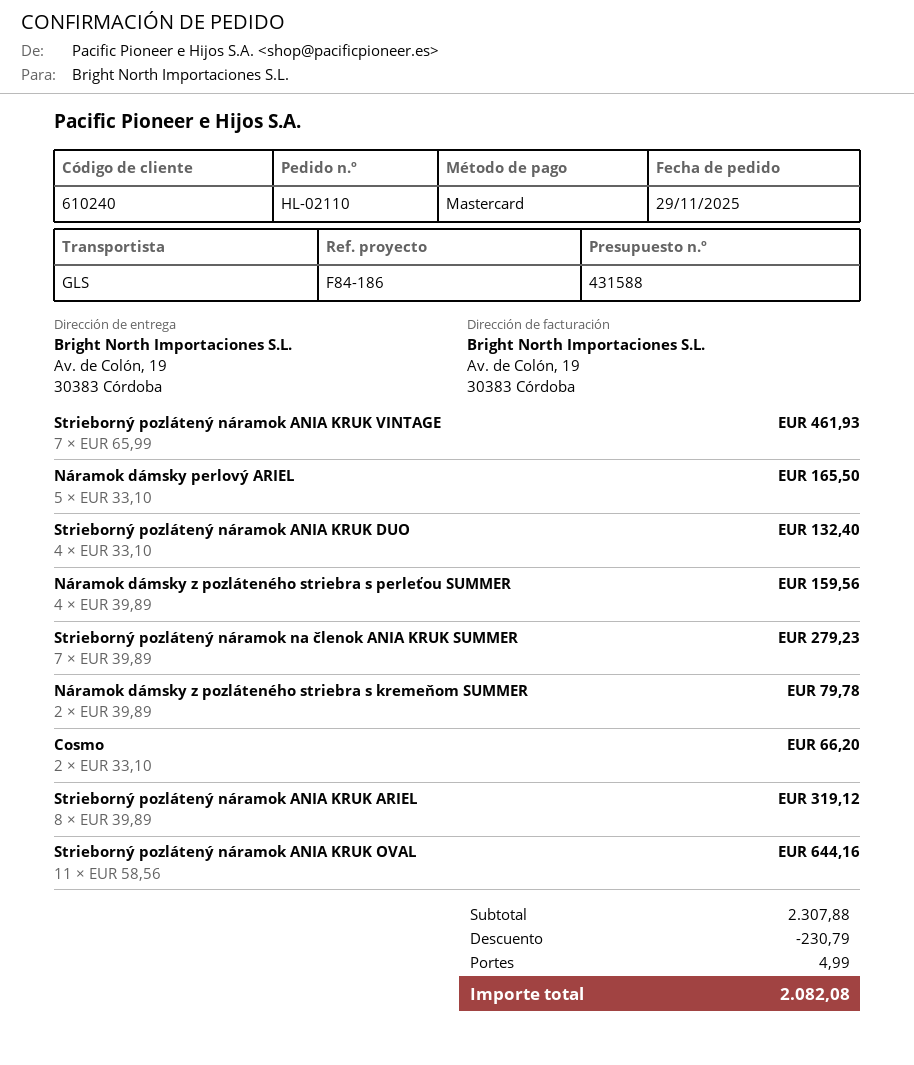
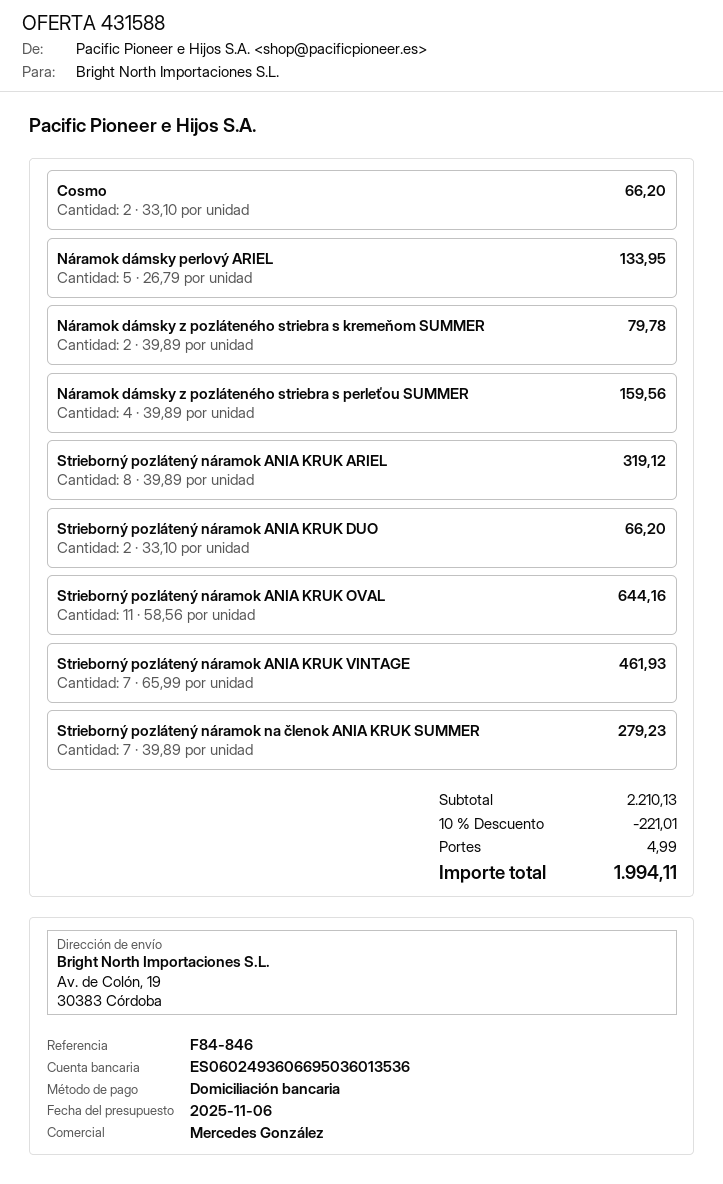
reference: F84-186 -> F84-846
payment method: Mastercard -> direct debit
Náramok dámsky perlový ARIEL: 5 x 33.10 = 165.50 -> 5 x 26.79 = 133.95
Strieborný pozlátený náramok ANIA KRUK DUO: 4 x 33.10 = 132.40 -> 2 x 33.10 = 66.20
subtotal: 2307.88 -> 2210.13
discount: 230.79 -> 221.01
total: 2082.08 -> 1994.11

